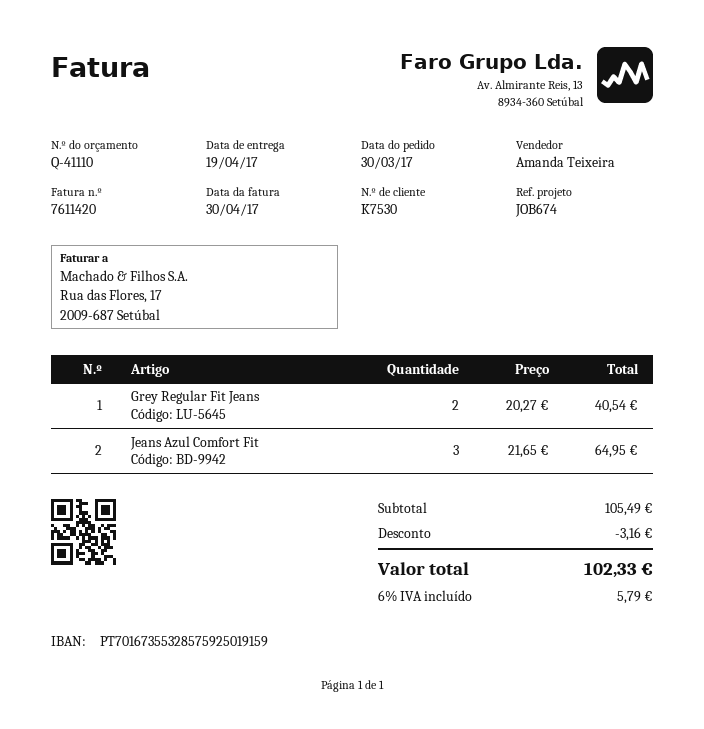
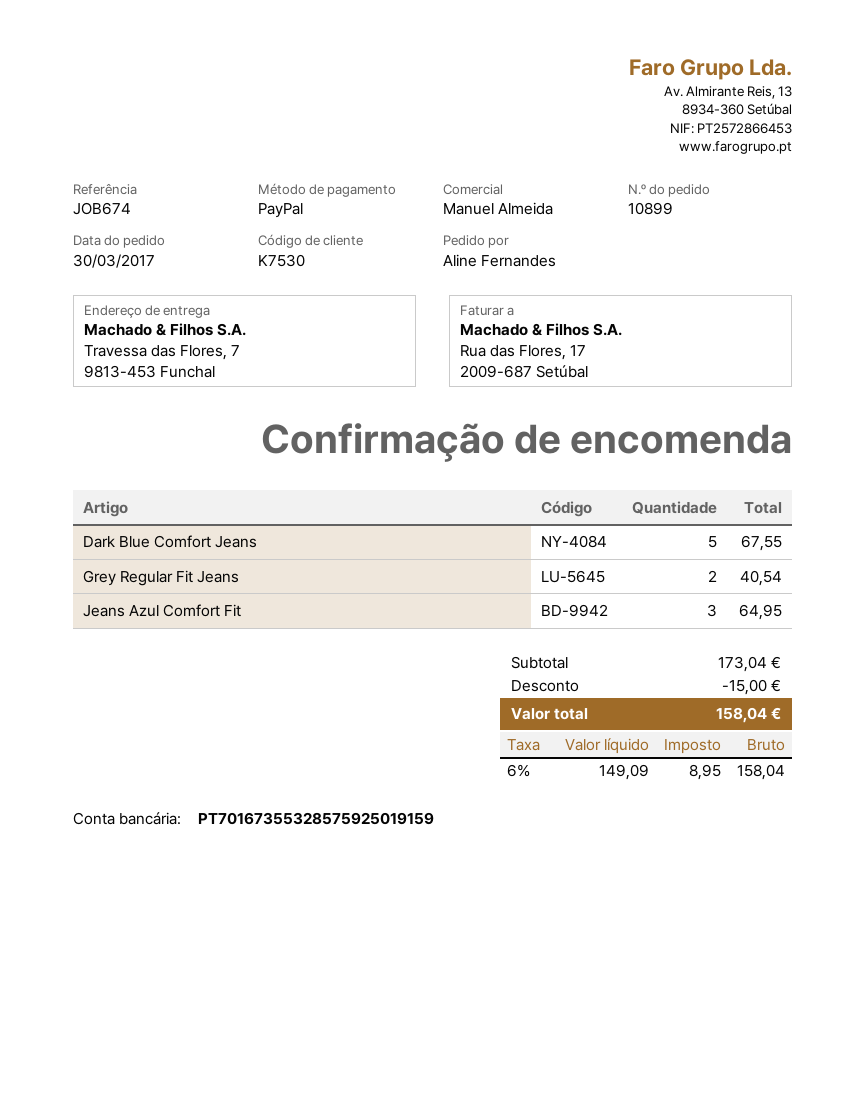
sales rep: Amanda Teixeira -> Manuel Almeida
Dark Blue Comfort Jeans: none -> 5 for 67.55
subtotal: 105.49 -> 173.04
discount: 3.16 -> 15.00
tax: 6% = 5.79 -> 6% = 8.95
total: 102.33 -> 158.04

